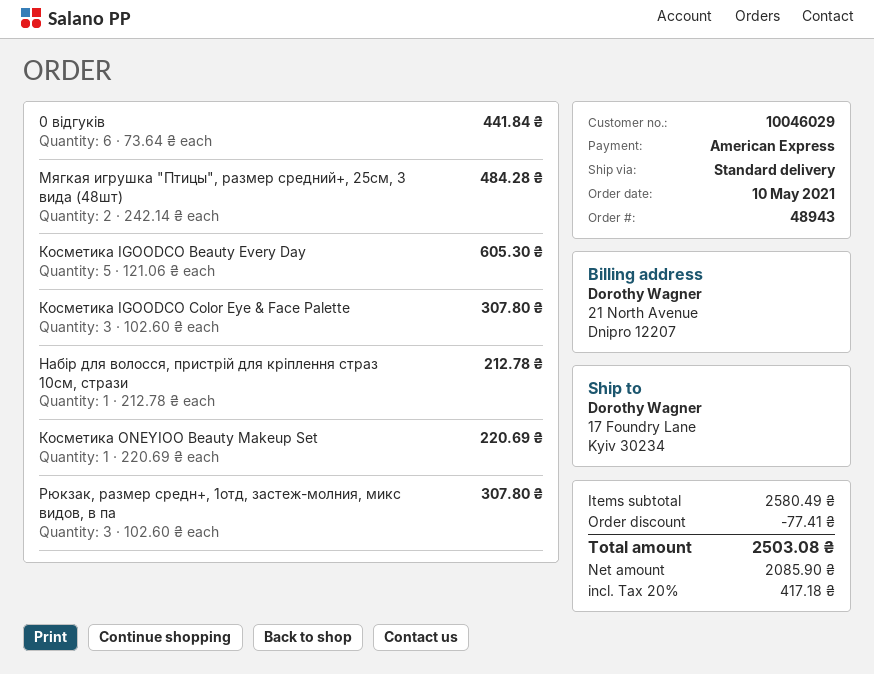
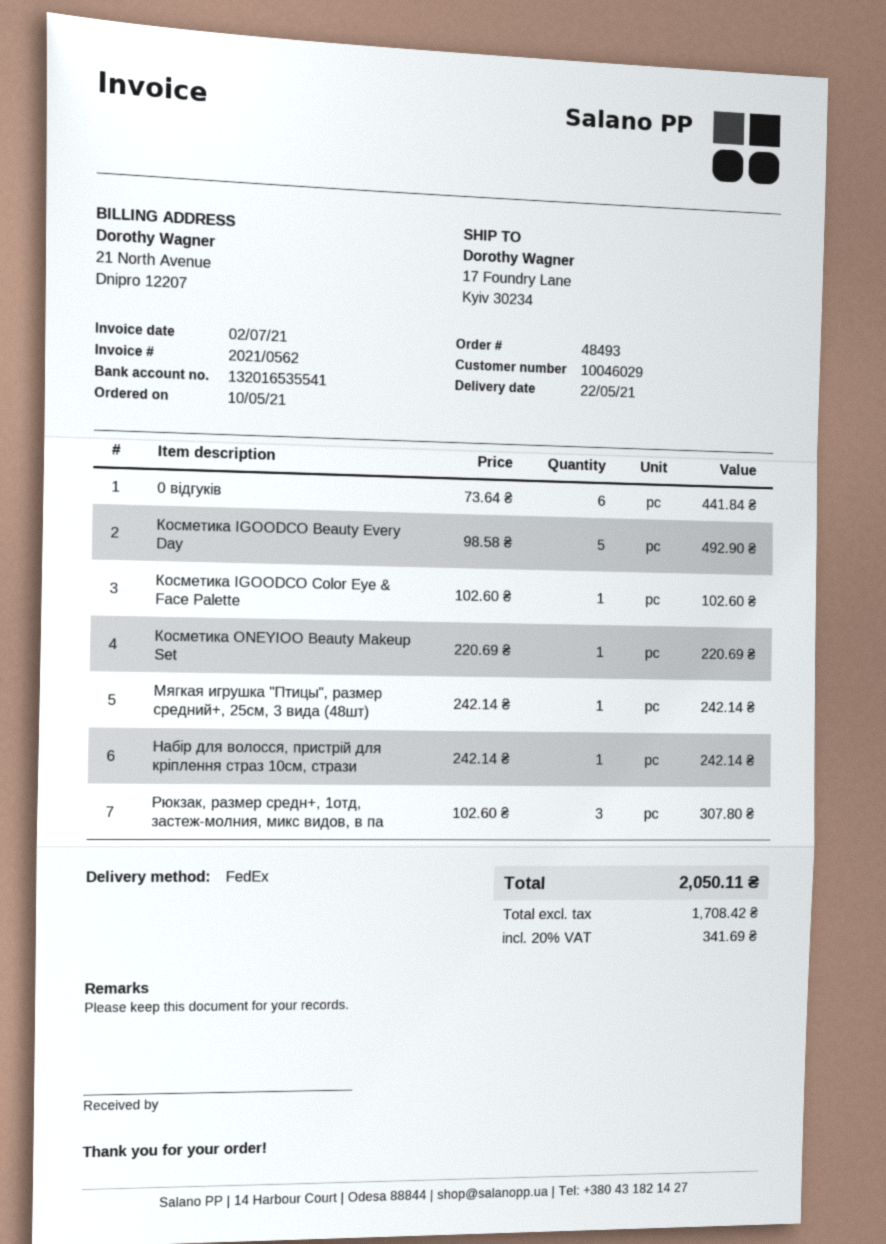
order number: 48943 -> 48493
shipping method: standard -> FedEx
Мягкая игрушка "Птицы", размер средний+, 25см, 3 вида (48шт): 2 x 242.14 = 484.28 -> 1 x 242.14 = 242.14
Косметика IGOODCO Beauty Every Day: 5 x 121.06 = 605.30 -> 5 x 98.58 = 492.90
Косметика IGOODCO Color Eye & Face Palette: 3 x 102.60 = 307.80 -> 1 x 102.60 = 102.60
Набір для волосся, пристрій для кріплення страз 10см, стрази: 1 x 212.78 = 212.78 -> 1 x 242.14 = 242.14
discount: 77.41 -> none
net: 2085.90 -> 1708.42
tax: 20% = 417.18 -> 20% = 341.69
total: 2503.08 -> 2050.11

